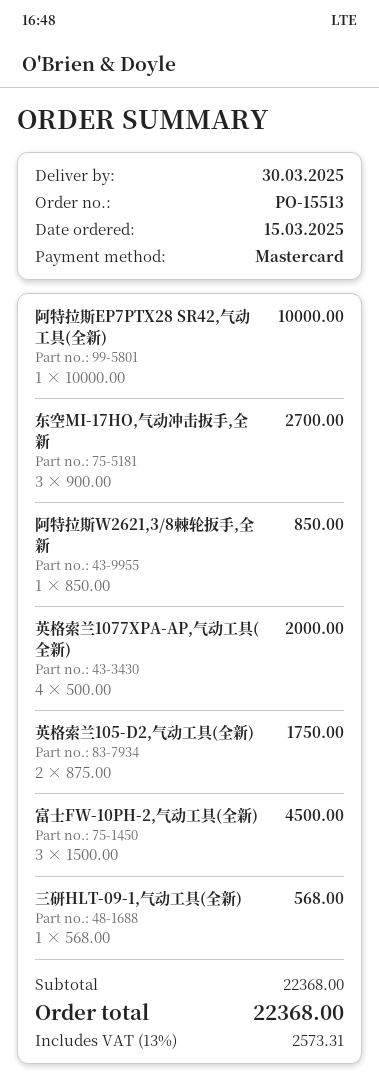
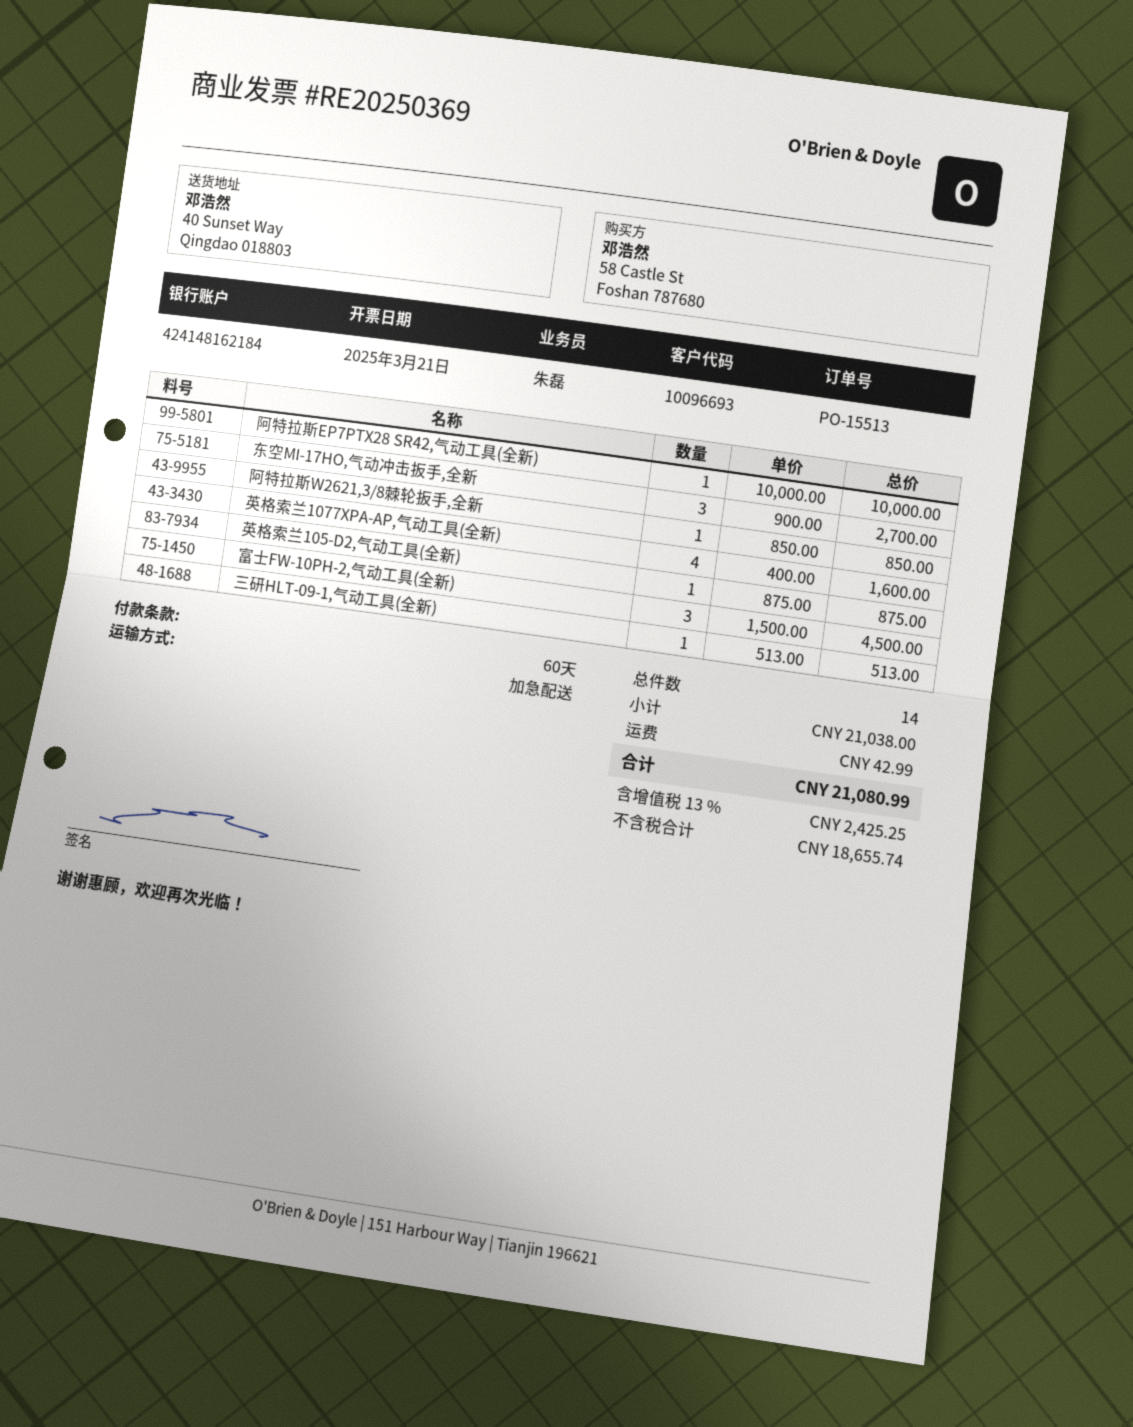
英格索兰1077XPA-AP,气动工具(全新): 4 x 500.00 = 2000.00 -> 4 x 400.00 = 1600.00
英格索兰105-D2,气动工具(全新): 2 x 875.00 = 1750.00 -> 1 x 875.00 = 875.00
三研HLT-09-1,气动工具(全新): 1 x 568.00 = 568.00 -> 1 x 513.00 = 513.00
subtotal: 22368.00 -> 21038.00
shipping: none -> 42.99
tax: 13% = 2573.31 -> 13% = 2425.25
total: 22368.00 -> 21080.99

